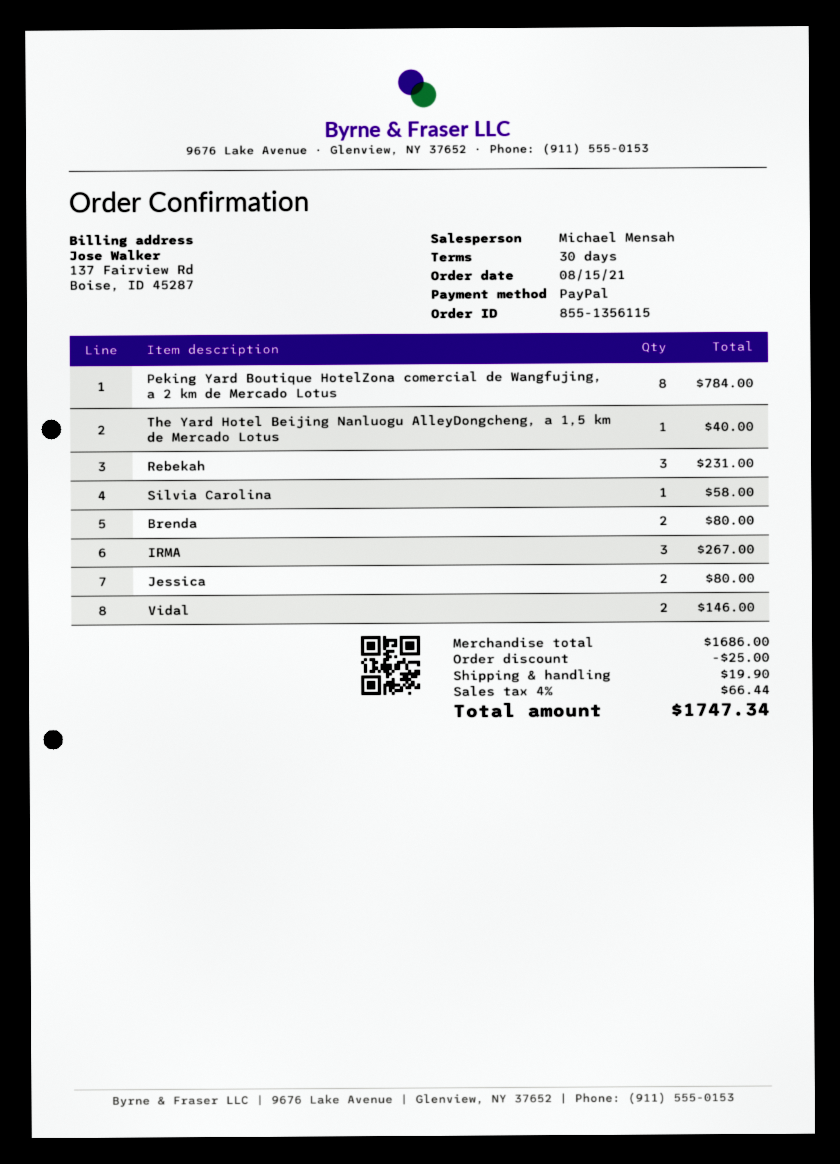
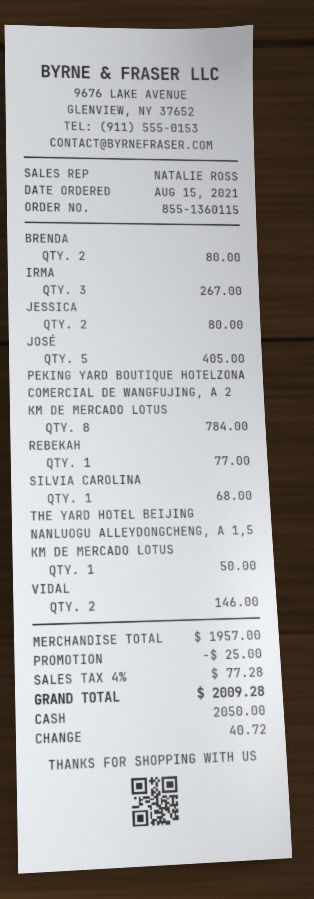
order number: 855-1356115 -> 855-1360115
sales rep: Michael Mensah -> NATALIE ROSS
payment method: PayPal -> cash
The Yard Hotel Beijing Nanluogu AlleyDongcheng, a 1,5 km de Mercado Lotus: 1 for 40.00 -> 1 for 50.00
Rebekah: 3 for 231.00 -> 1 for 77.00
Silvia Carolina: 1 for 58.00 -> 1 for 68.00
JOSÉ: none -> 5 for 405.00
subtotal: 1686.00 -> 1957.00
shipping: 19.90 -> none
tax: 4% = 66.44 -> 4% = 77.28
total: 1747.34 -> 2009.28

